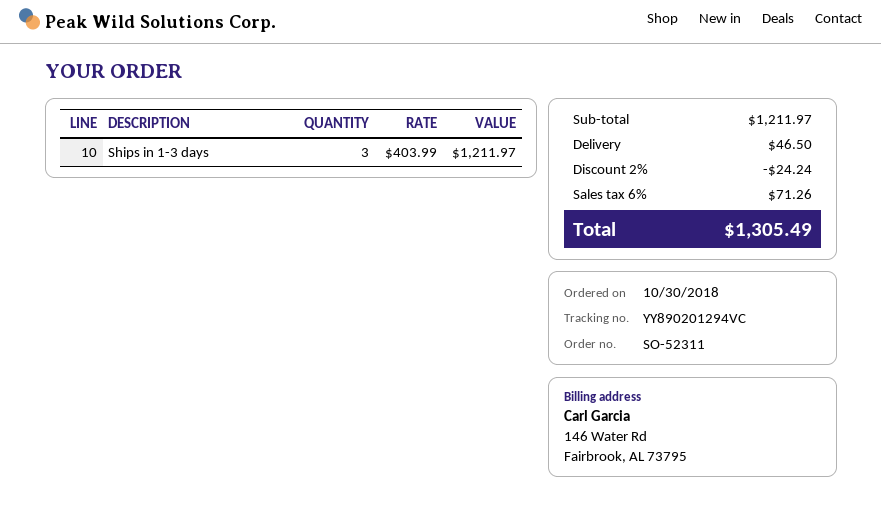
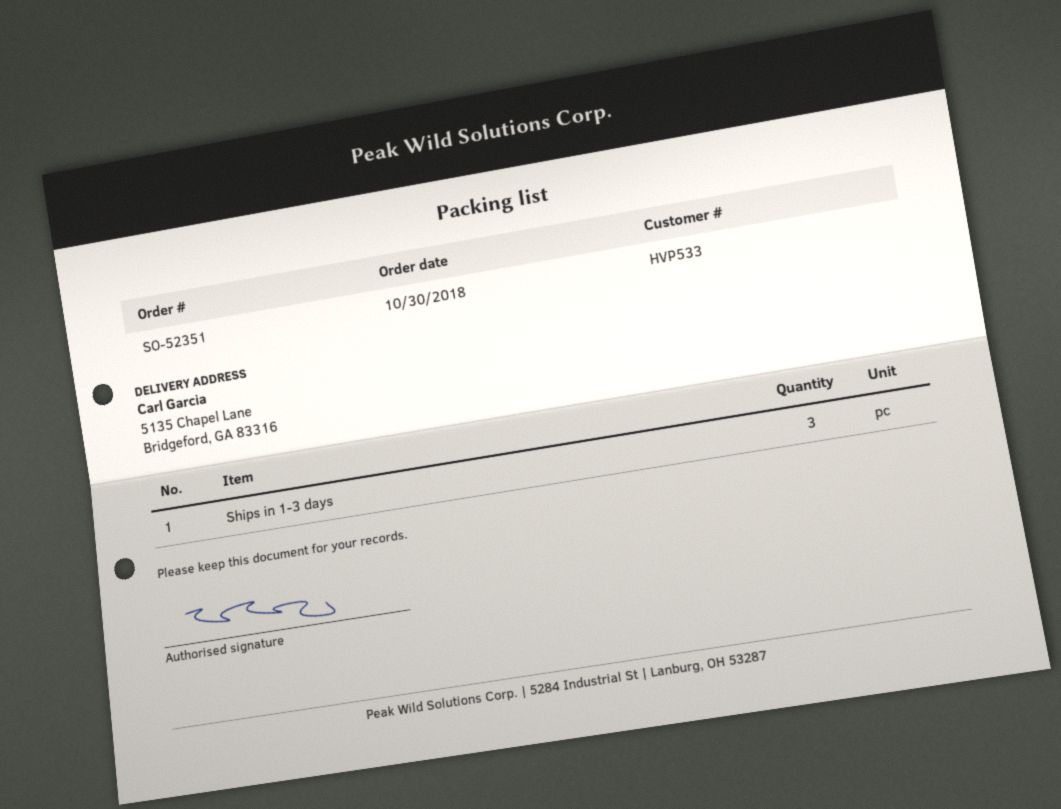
order number: SO-52311 -> SO-52351

